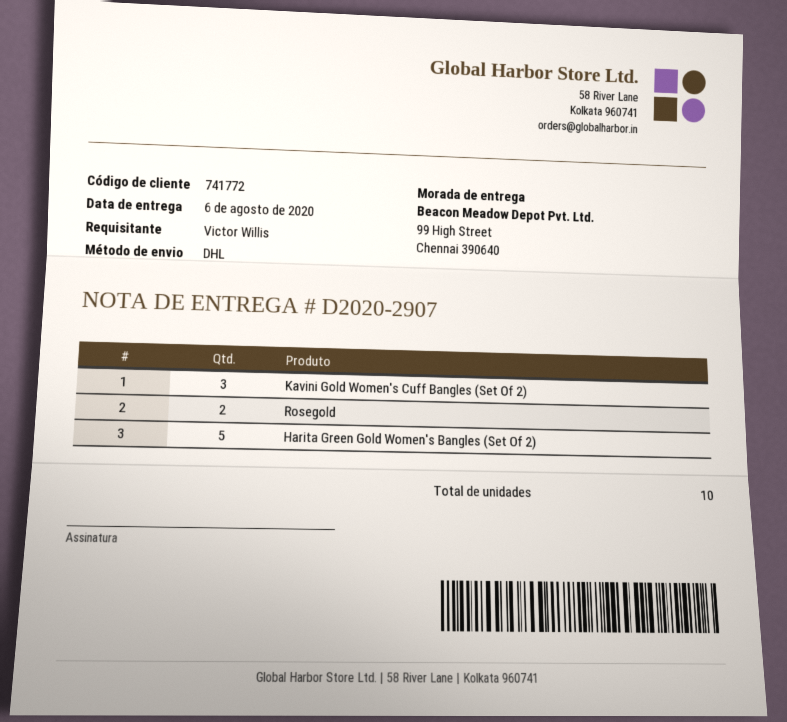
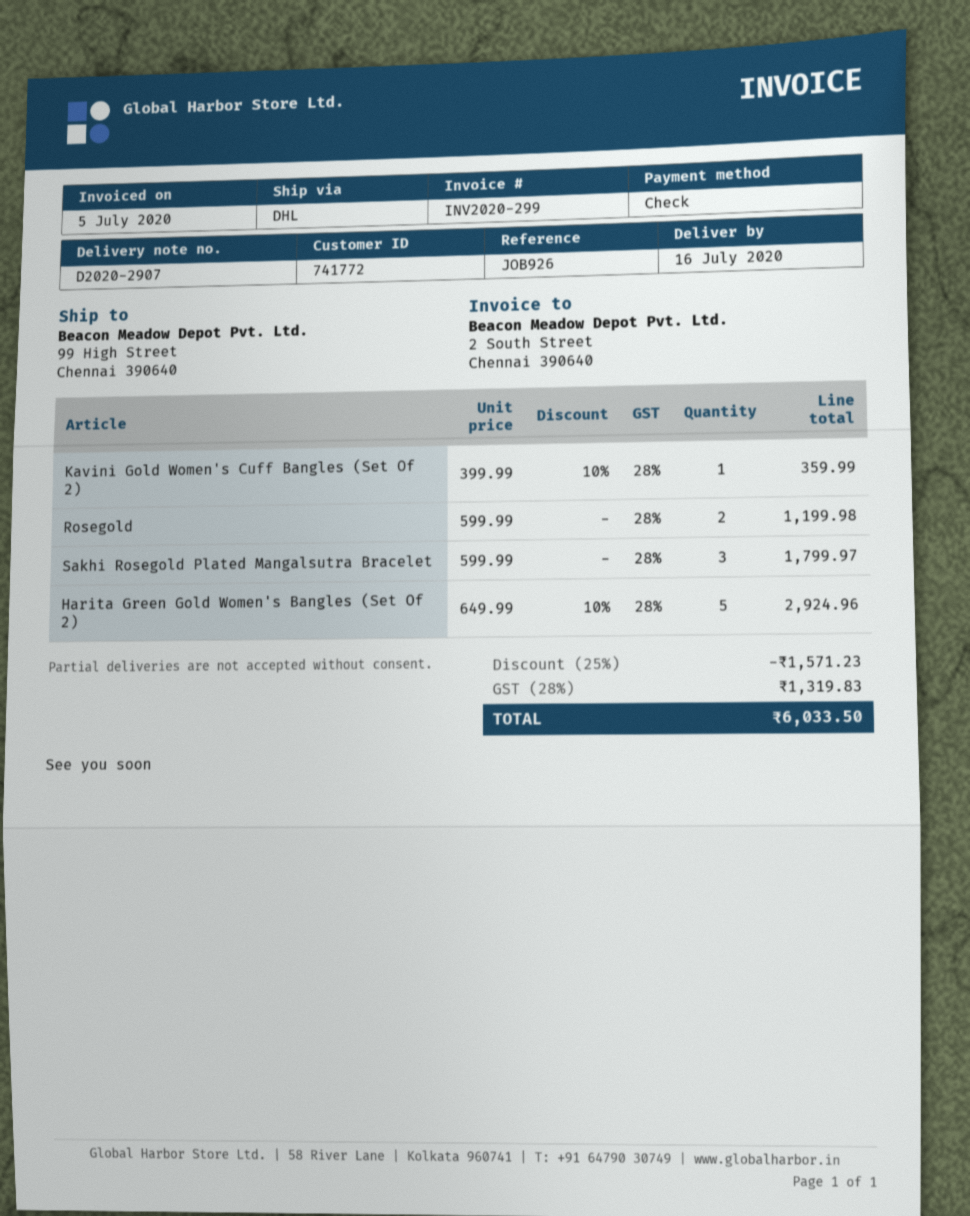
delivery date: 2020-08-06 -> 2020-07-16
Kavini Gold Women's Cuff Bangles (Set Of 2): 3 -> 1
Sakhi Rosegold Plated Mangalsutra Bracelet: none -> 3

